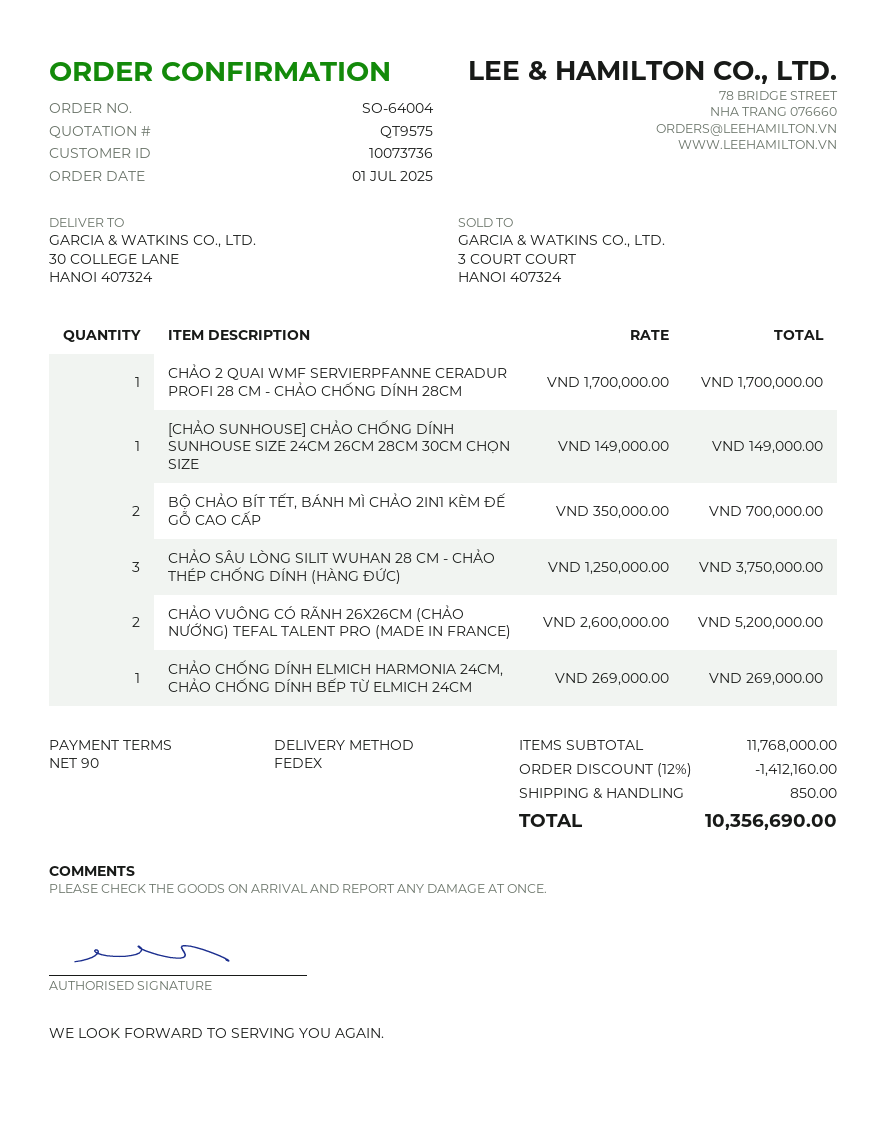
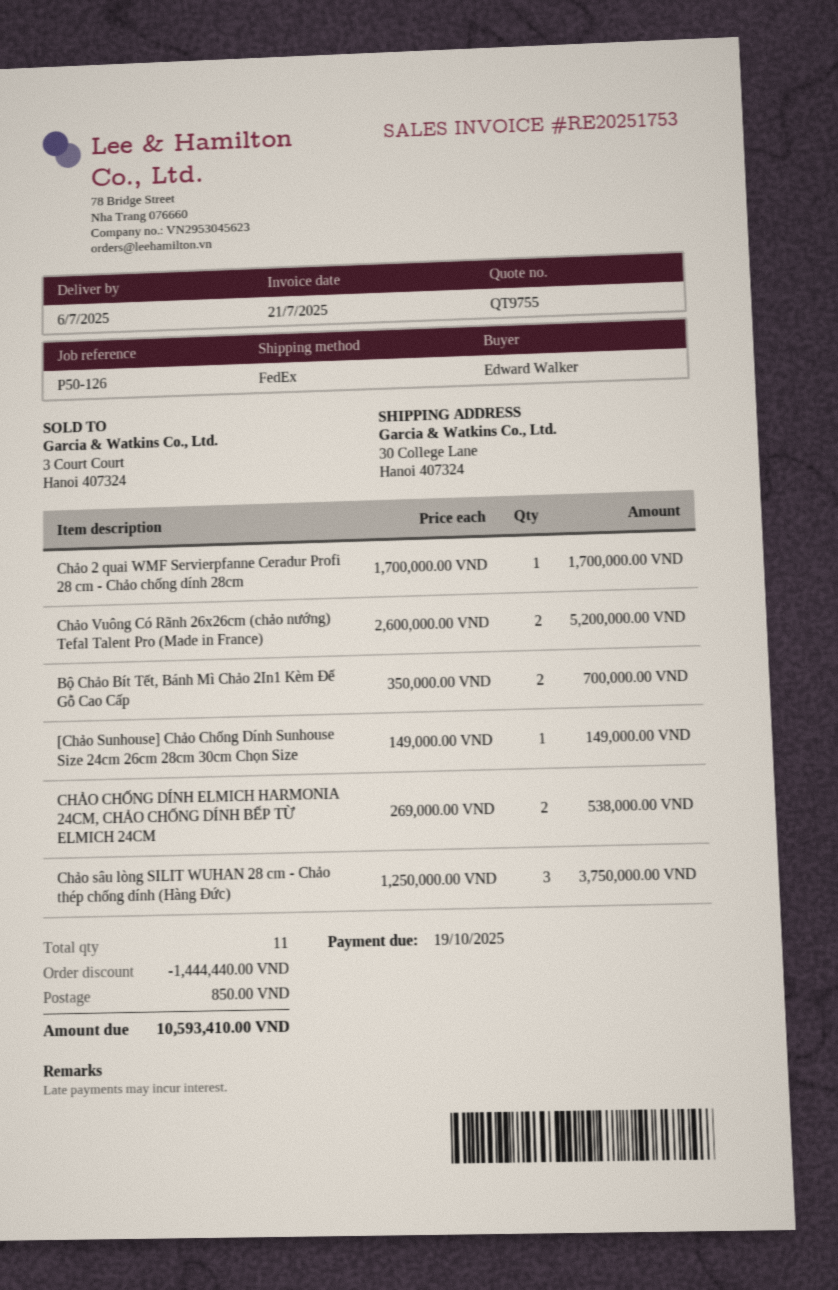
quote number: QT9575 -> QT9755
CHẢO CHỐNG DÍNH ELMICH HARMONIA 24CM, CHẢO CHỐNG DÍNH BẾP TỪ ELMICH 24CM: 1 x 269000.00 = 269000.00 -> 2 x 269000.00 = 538000.00
discount: 1412160.00 -> 1444440.00
total: 10356690.00 -> 10593410.00

